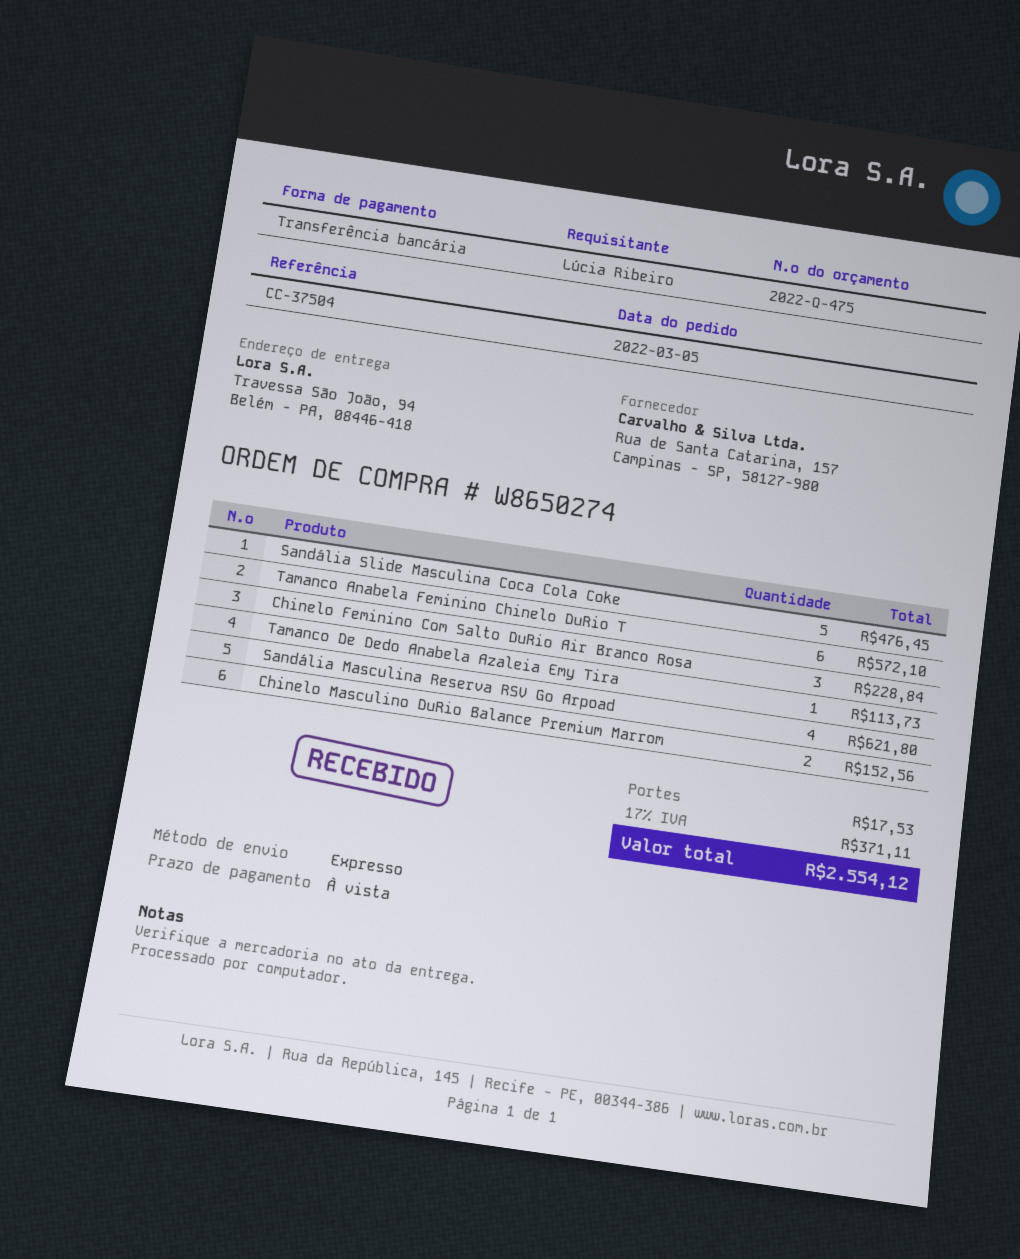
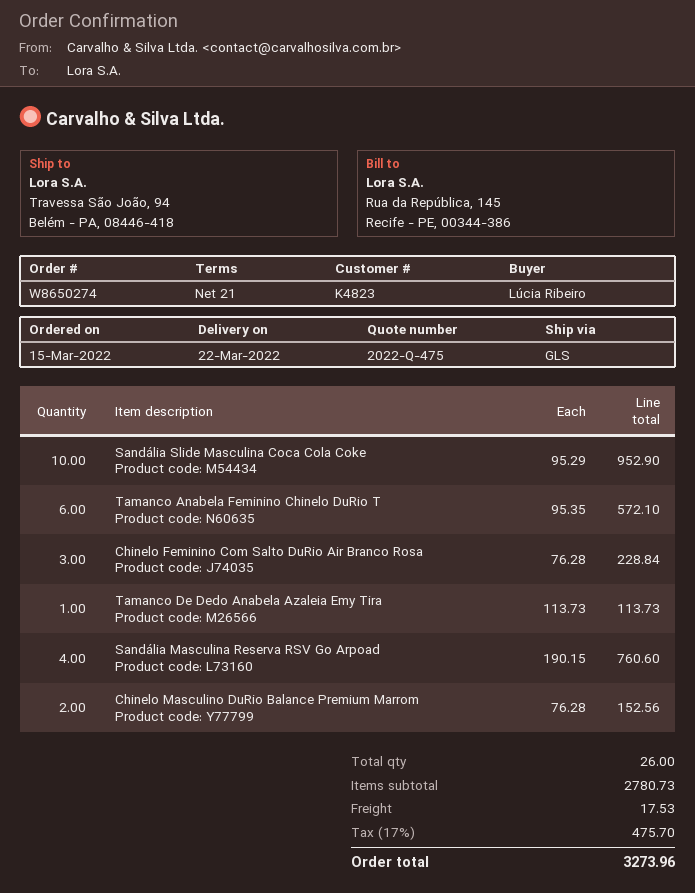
order date: 2022-03-05 -> 2022-03-15
payment terms: on receipt -> 21 days
shipping method: express -> GLS
Sandália Slide Masculina Coca Cola Coke: 5 for 476.45 -> 10 for 952.90
Sandália Masculina Reserva RSV Go Arpoad: 4 for 621.80 -> 4 for 760.60
tax: 17% = 371.11 -> 17% = 475.70
total: 2554.12 -> 3273.96

